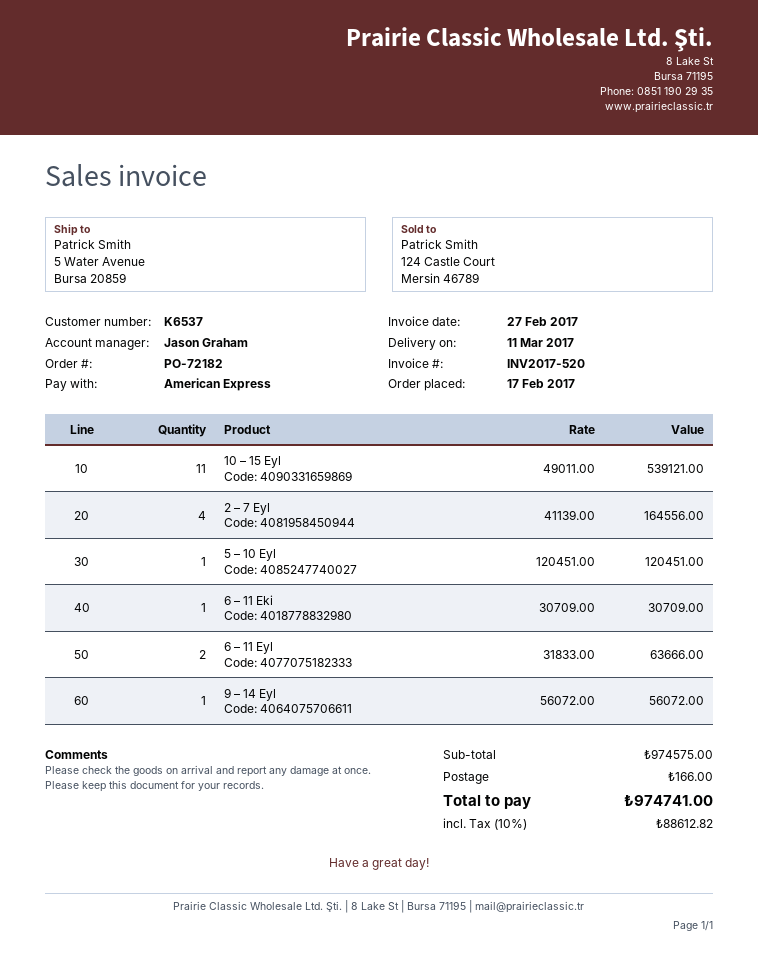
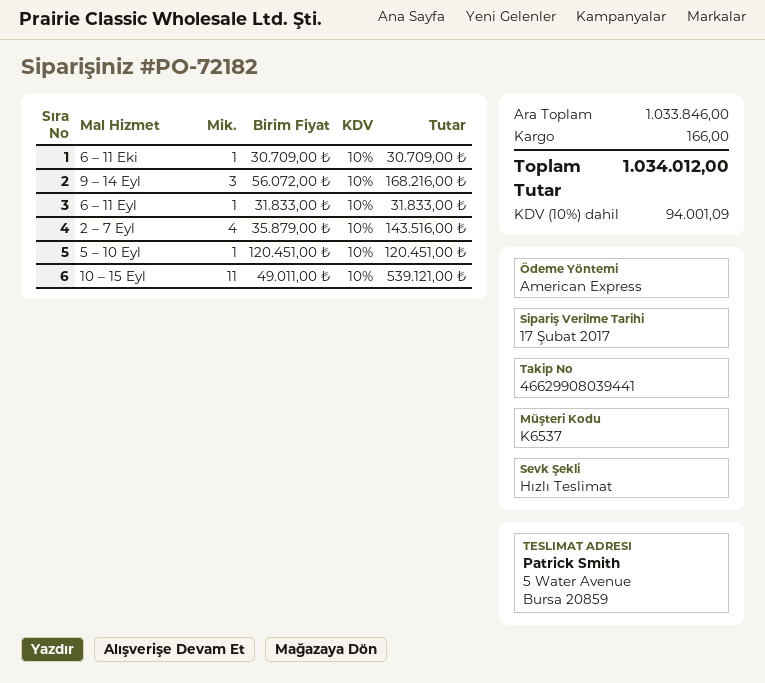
2 – 7 Eyl: 4 x 41139.00 = 164556.00 -> 4 x 35879.00 = 143516.00
6 – 11 Eyl: 2 x 31833.00 = 63666.00 -> 1 x 31833.00 = 31833.00
9 – 14 Eyl: 1 x 56072.00 = 56072.00 -> 3 x 56072.00 = 168216.00
subtotal: 974575.00 -> 1033846.00
tax: 10% = 88612.82 -> 10% = 94001.09
total: 974741.00 -> 1034012.00

